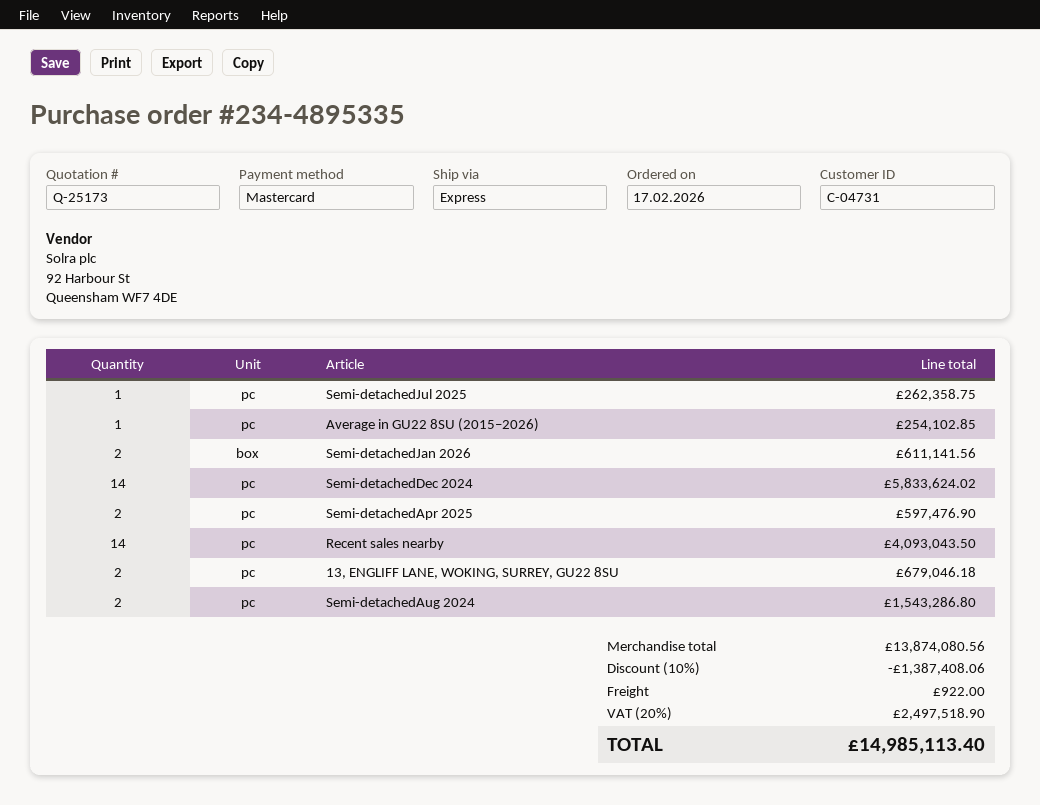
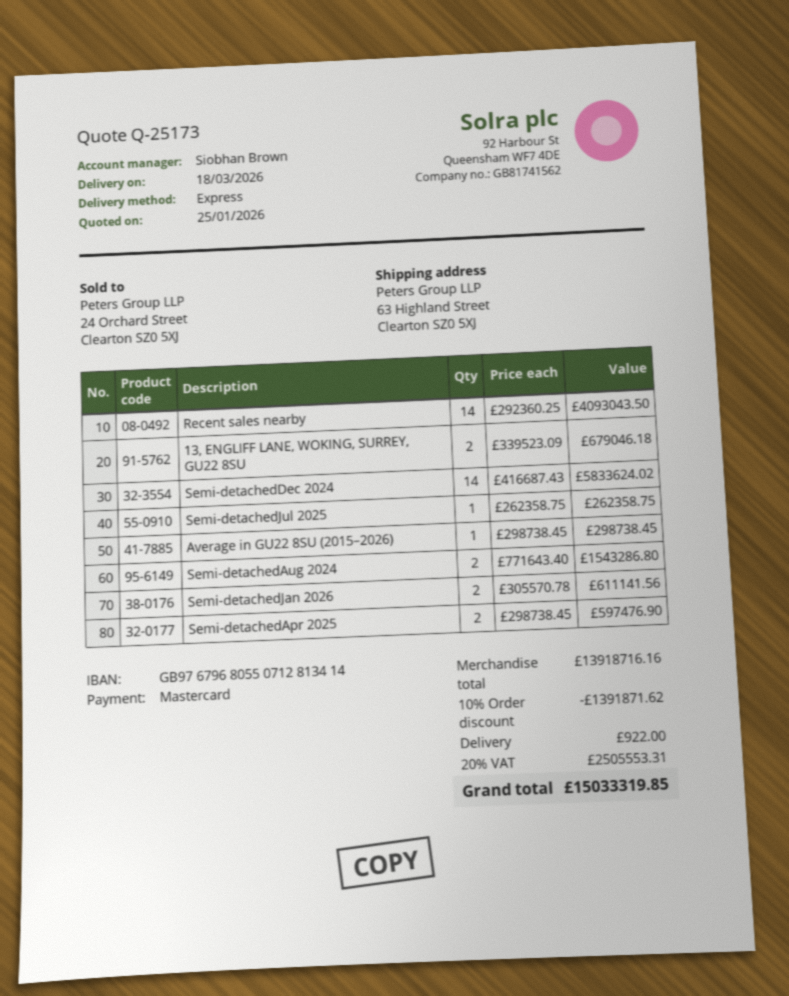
Average in GU22 8SU (2015–2026): 1 for 254102.85 -> 1 for 298738.45
subtotal: 13874080.56 -> 13918716.16
discount: 10% = 1387408.06 -> 10% = 1391871.62
tax: 20% = 2497518.90 -> 20% = 2505553.31
total: 14985113.40 -> 15033319.85

